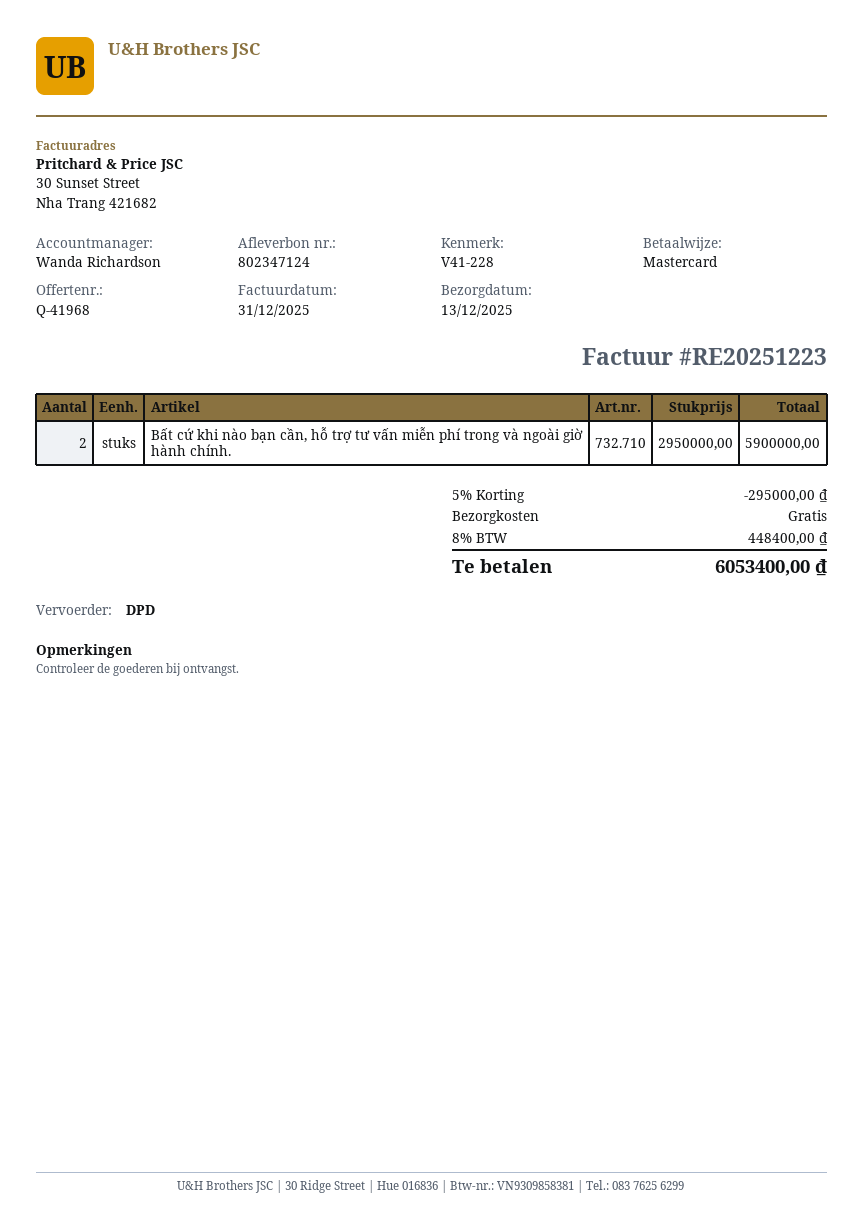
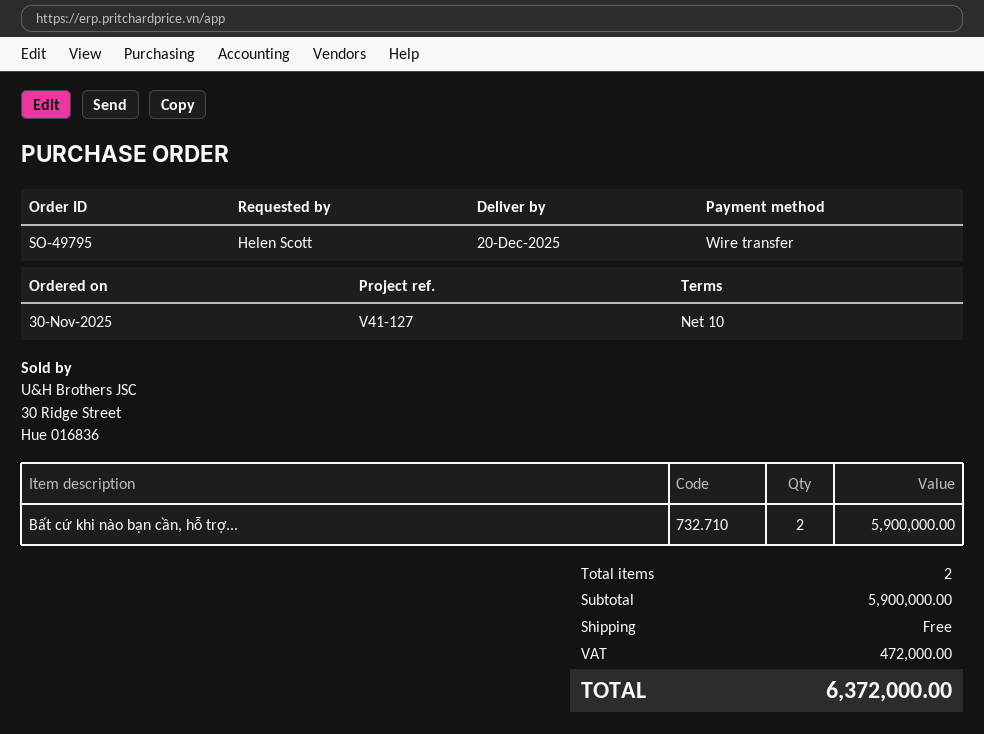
delivery date: 2025-12-13 -> 2025-12-20
reference: V41-228 -> V41-127
payment method: Mastercard -> bank transfer
discount: 5% = 295000.00 -> none
tax: 448400.00 -> 472000.00
total: 6053400.00 -> 6372000.00

